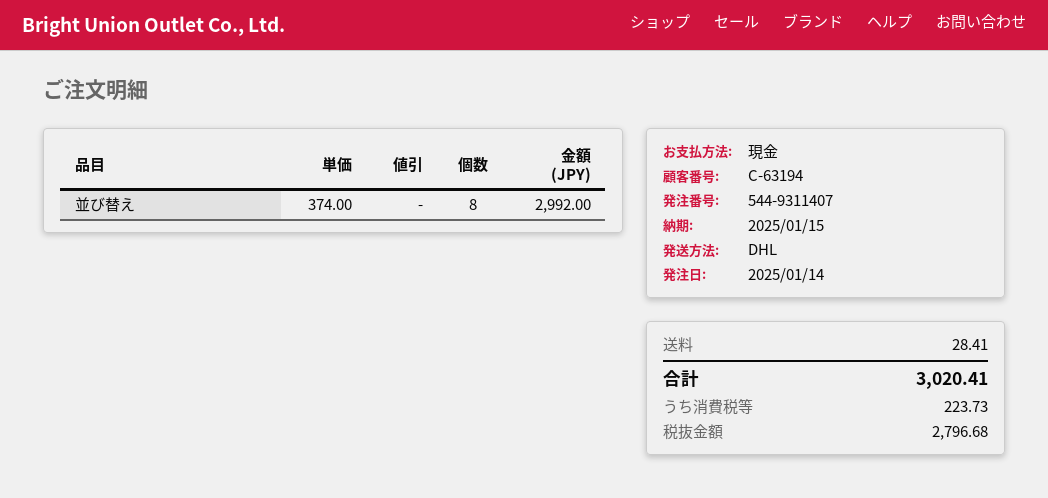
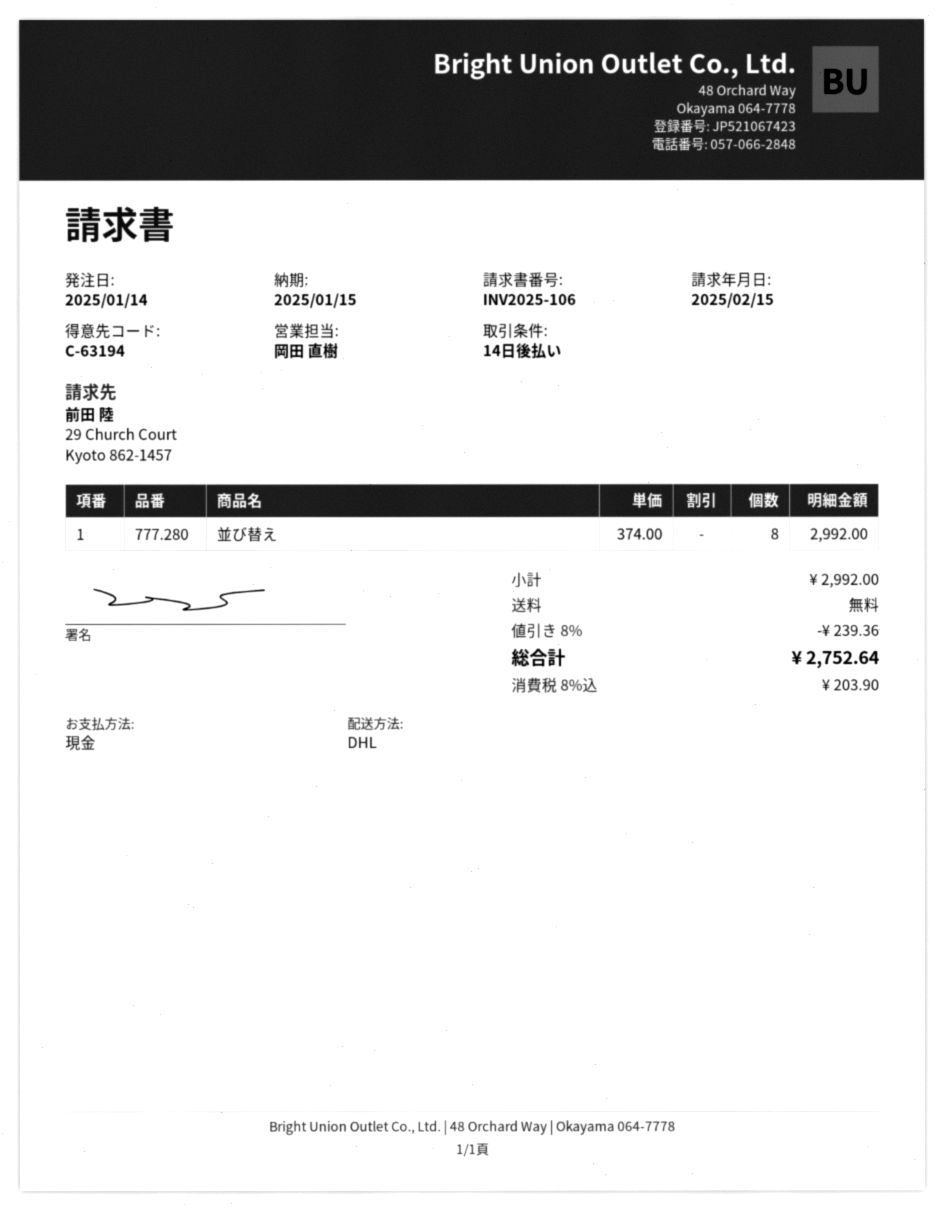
discount: none -> 8% = 239.36
shipping: 28.41 -> 0.00
tax: 223.73 -> 203.90
total: 3020.41 -> 2752.64

